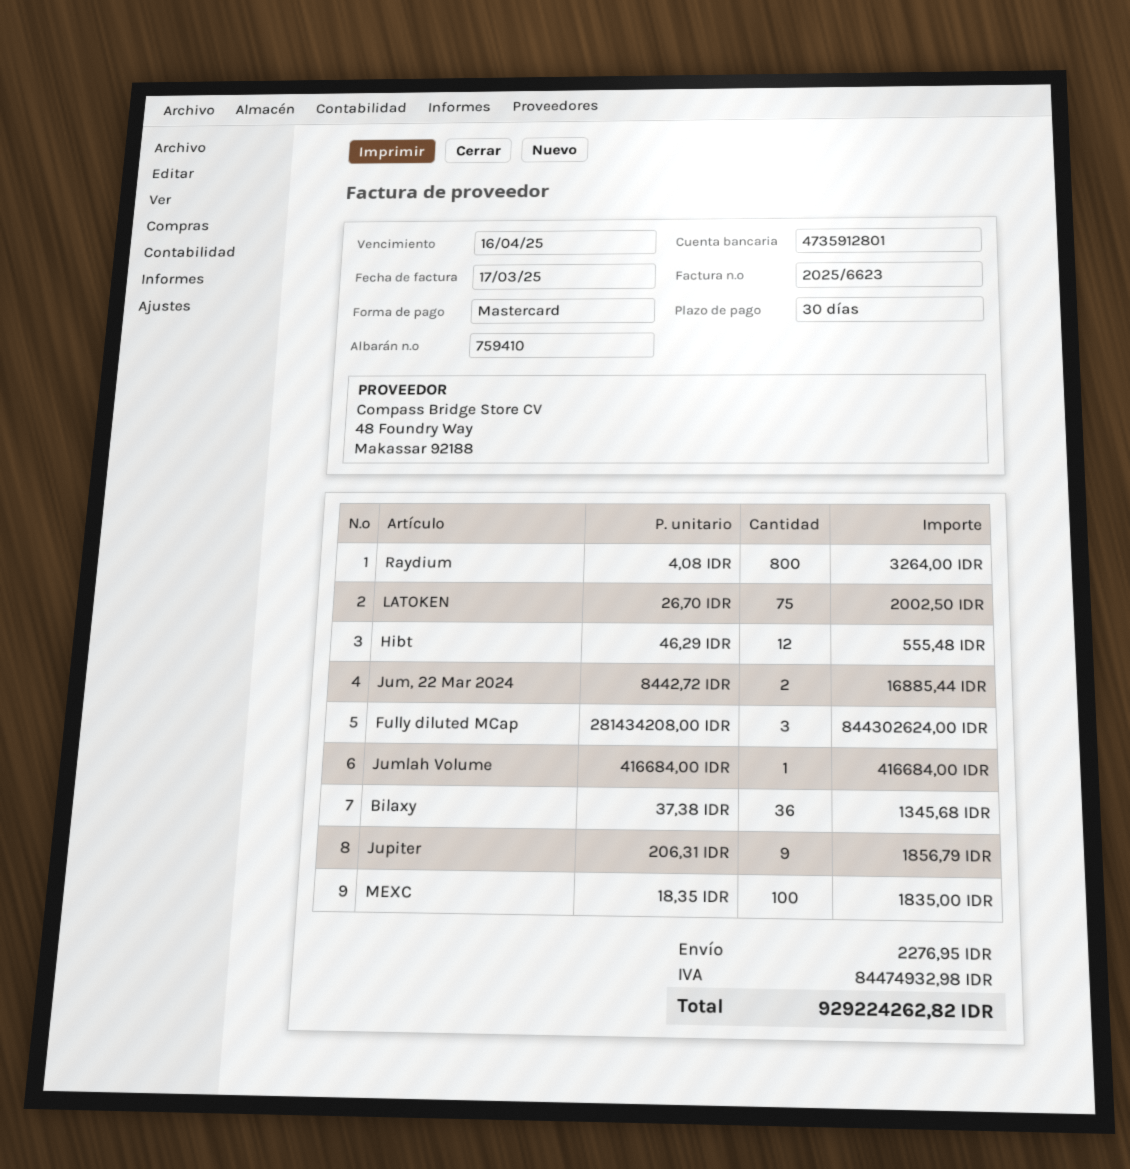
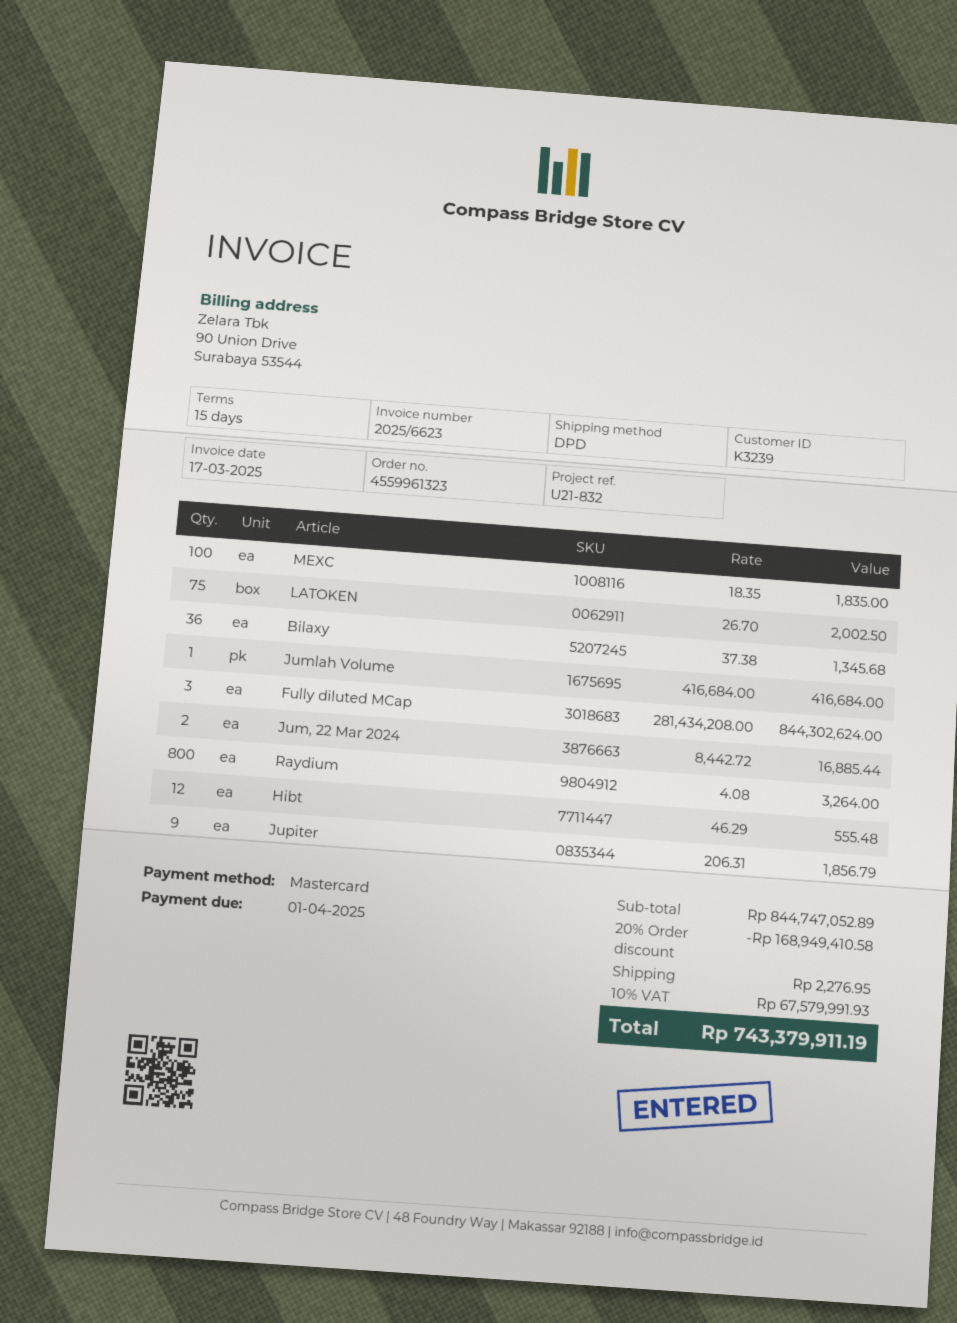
payment terms: 30 days -> 15 days
due date: 2025-04-16 -> 2025-04-01
discount: none -> 20% = 168949410.58
tax: 84474932.98 -> 67579991.93
total: 929224262.82 -> 743379911.19

